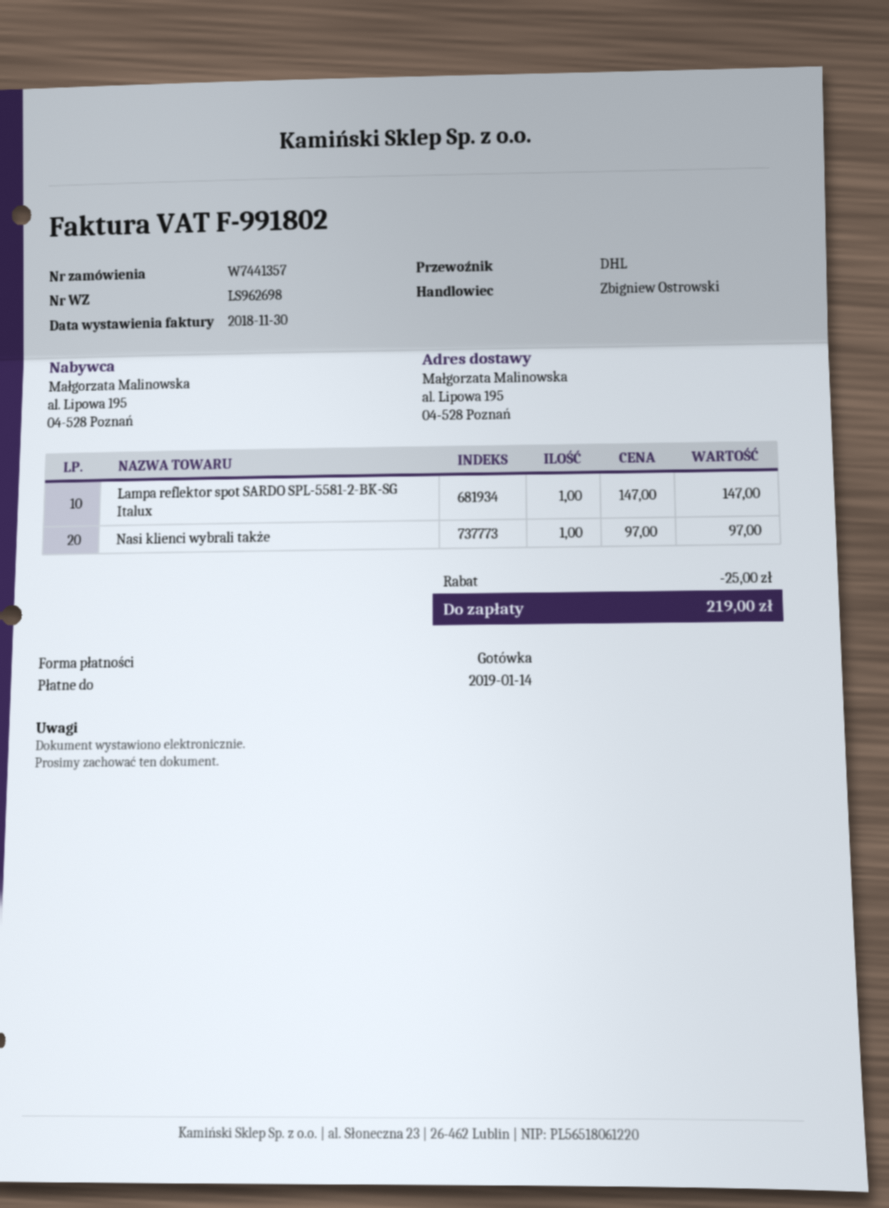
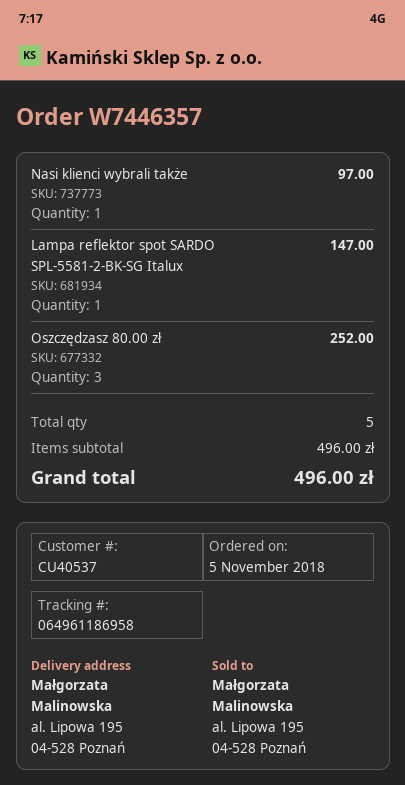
order number: W7441357 -> W7446357
Oszczędzasz 80.00 zł: none -> 3 for 252.00
discount: 25.00 -> none
total: 219.00 -> 496.00

